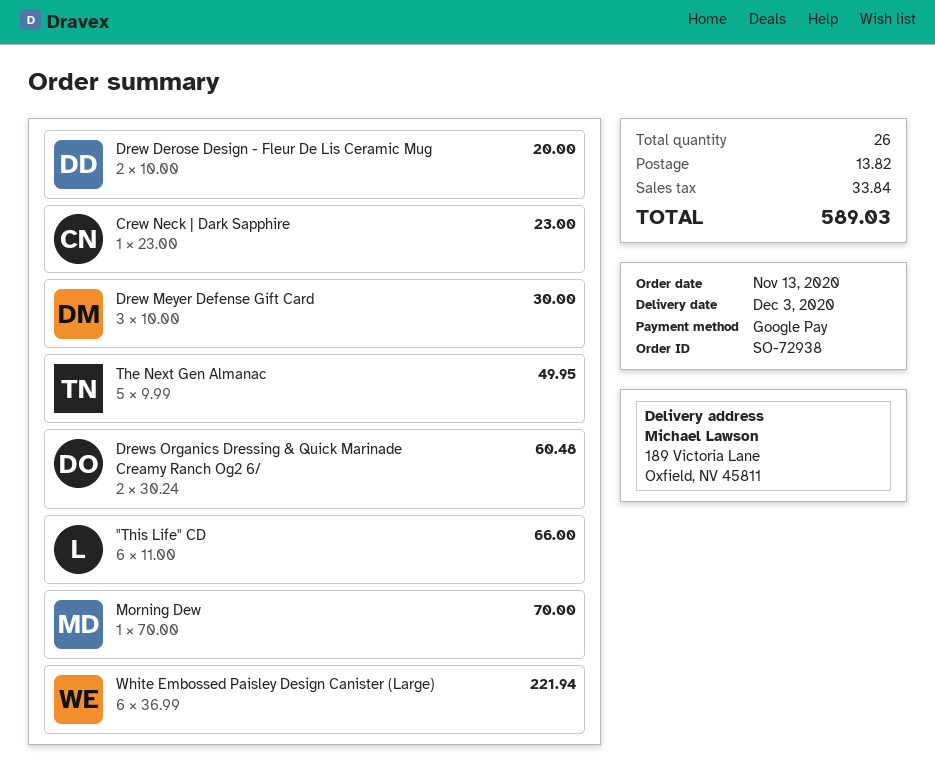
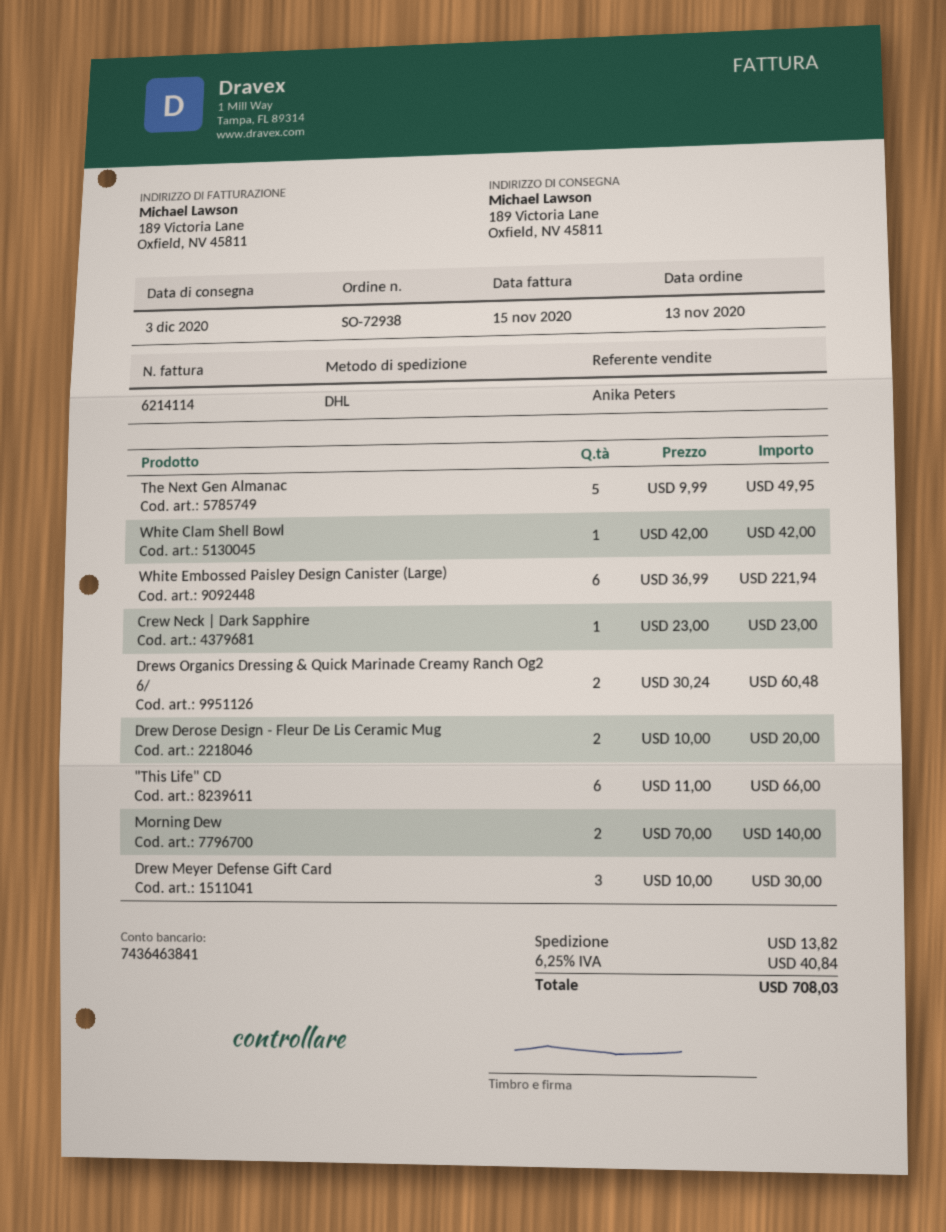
Morning Dew: 1 x 70.00 = 70.00 -> 2 x 70.00 = 140.00
White Clam Shell Bowl: none -> 1 x 42.00 = 42.00
tax: 33.84 -> 40.84
total: 589.03 -> 708.03

